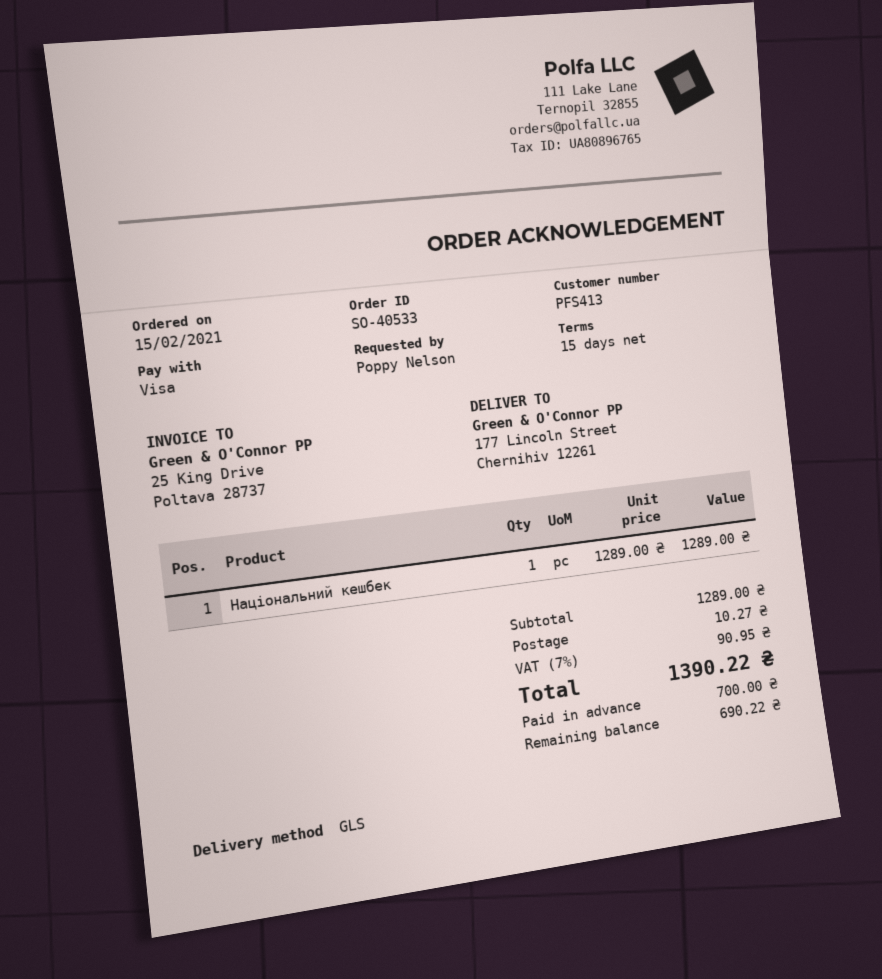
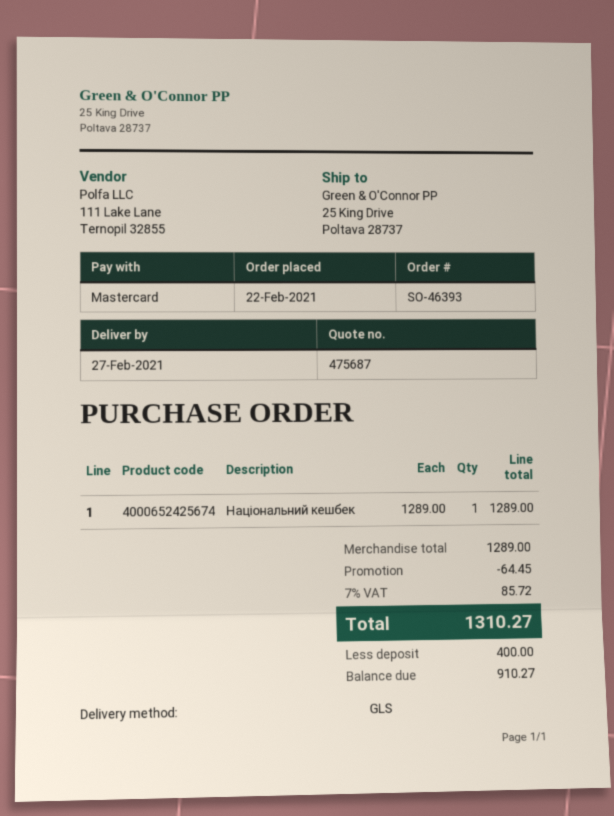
order number: SO-40533 -> SO-46393
order date: 2021-02-15 -> 2021-02-22
payment method: Visa -> Mastercard
ship to: 177 Lincoln Street, Chernihiv 12261 -> 25 King Drive, Poltava 28737
discount: none -> 64.45
shipping: 10.27 -> none
tax: 7% = 90.95 -> 7% = 85.72
total: 1390.22 -> 1310.27
deposit: 700.00 -> 400.00
balance: 690.22 -> 910.27

